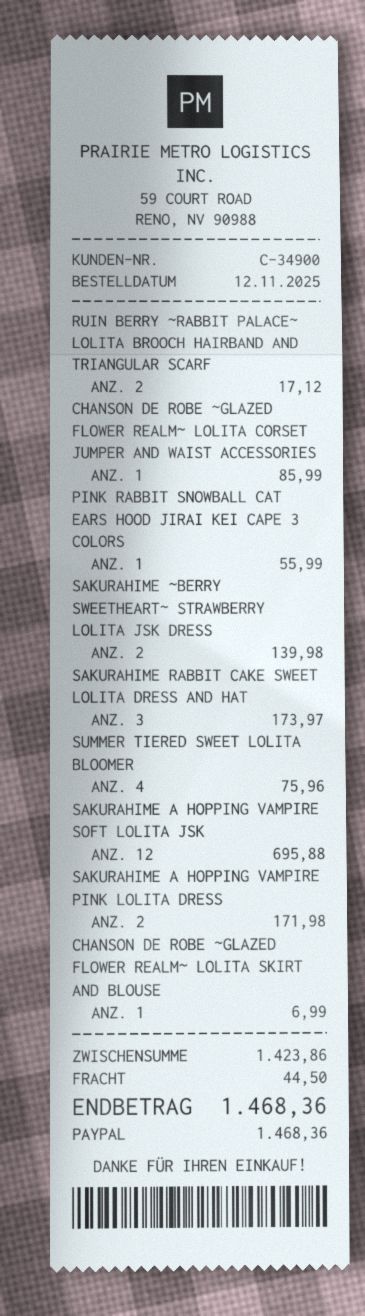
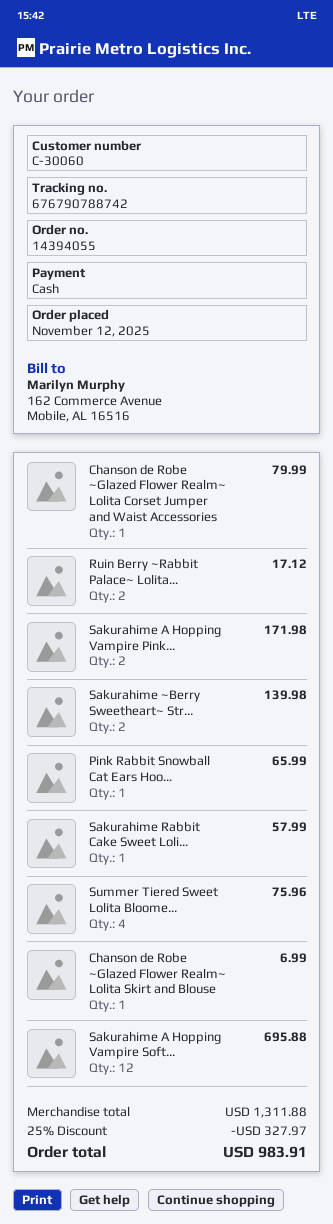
customer number: C-34900 -> C-30060
payment method: PayPal -> cash
CHANSON DE ROBE ~GLAZED FLOWER REALM~ LOLITA CORSET JUMPER AND WAIST ACCESSORIES: 1 for 85.99 -> 1 for 79.99
PINK RABBIT SNOWBALL CAT EARS HOOD JIRAI KEI CAPE 3 COLORS: 1 for 55.99 -> 1 for 65.99
SAKURAHIME RABBIT CAKE SWEET LOLITA DRESS AND HAT: 3 for 173.97 -> 1 for 57.99
subtotal: 1423.86 -> 1311.88
discount: none -> 25% = 327.97
shipping: 44.50 -> none
total: 1468.36 -> 983.91

